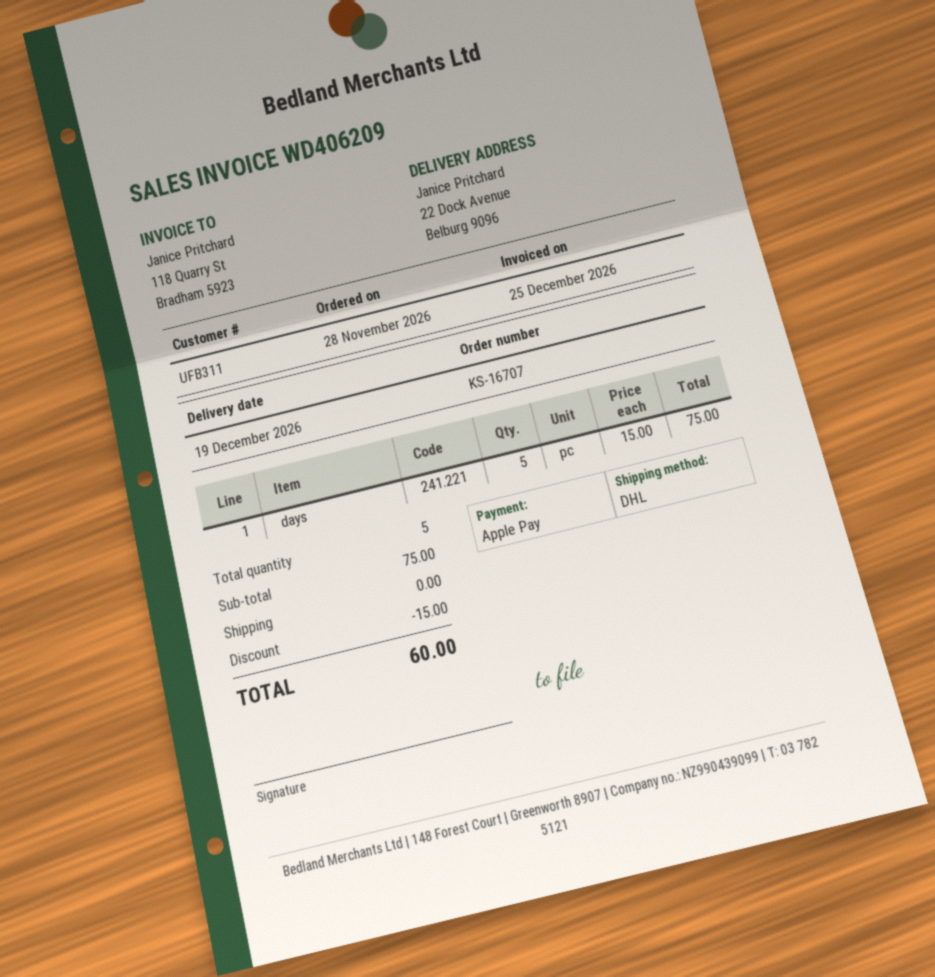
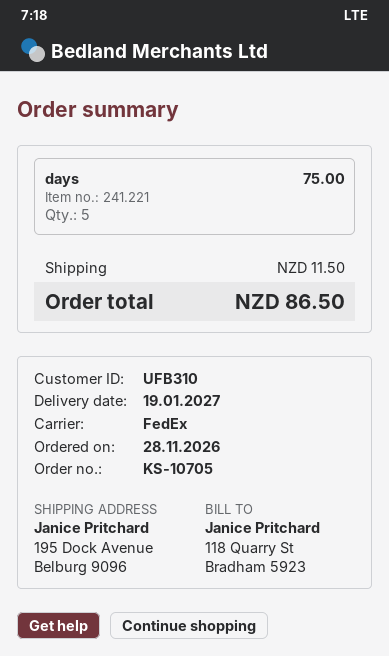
order number: KS-16707 -> KS-10705
delivery date: 2026-12-19 -> 2027-01-19
customer number: UFB311 -> UFB310
shipping method: DHL -> FedEx
ship to: 22 Dock Avenue, Belburg 9096 -> 195 Dock Avenue, Belburg 9096
discount: 15.00 -> none
shipping: 0.00 -> 11.50
total: 60.00 -> 86.50

